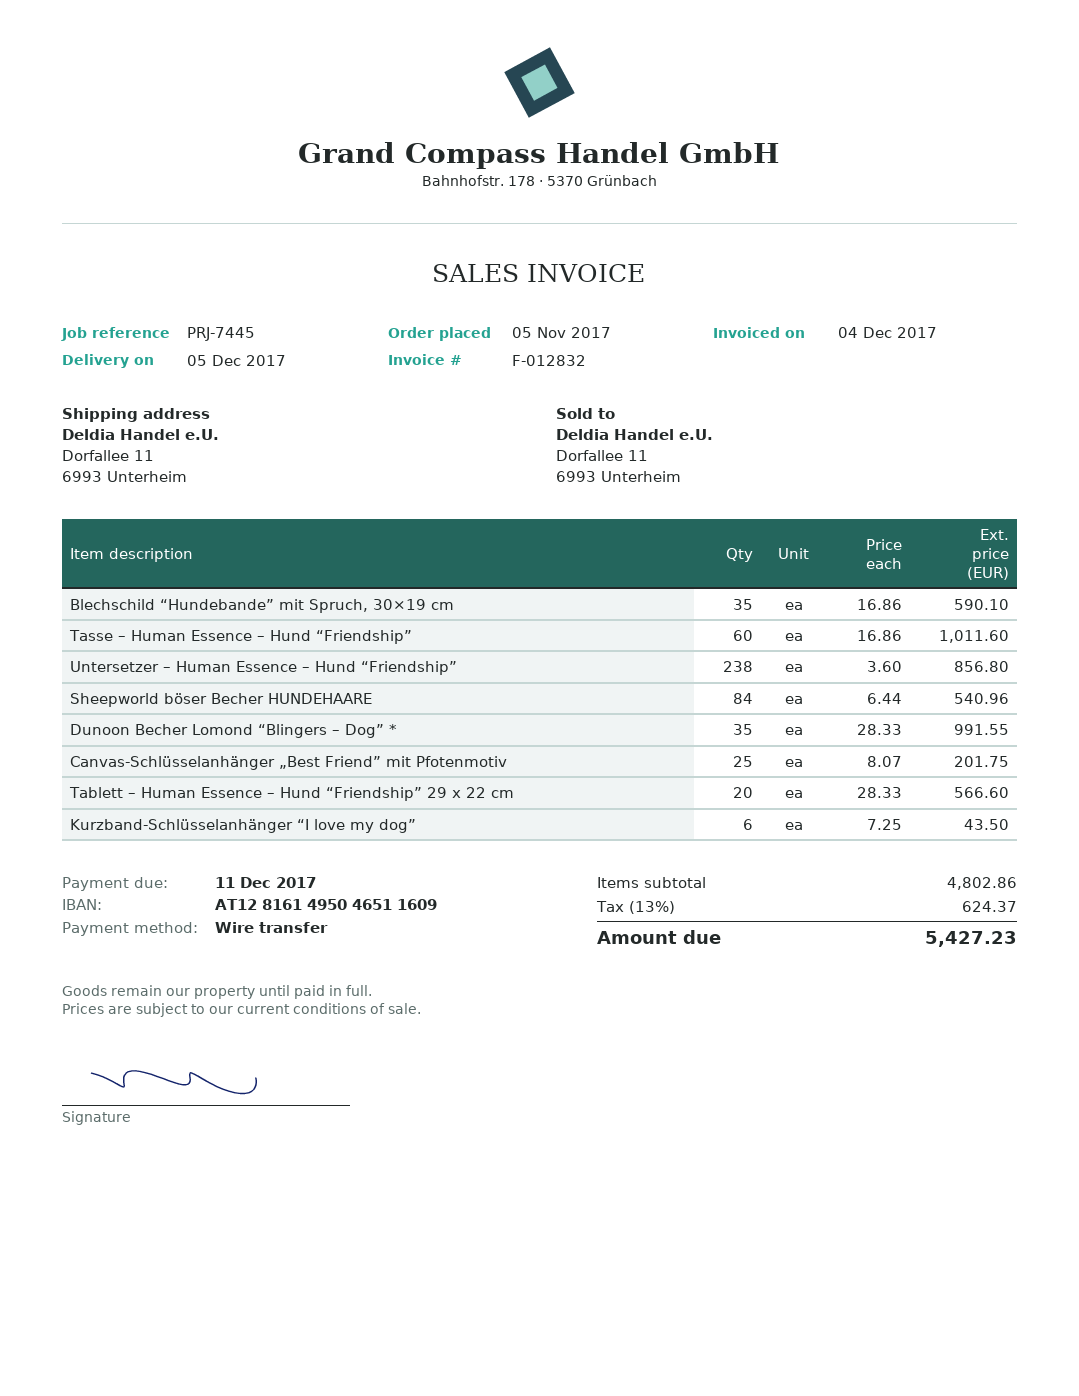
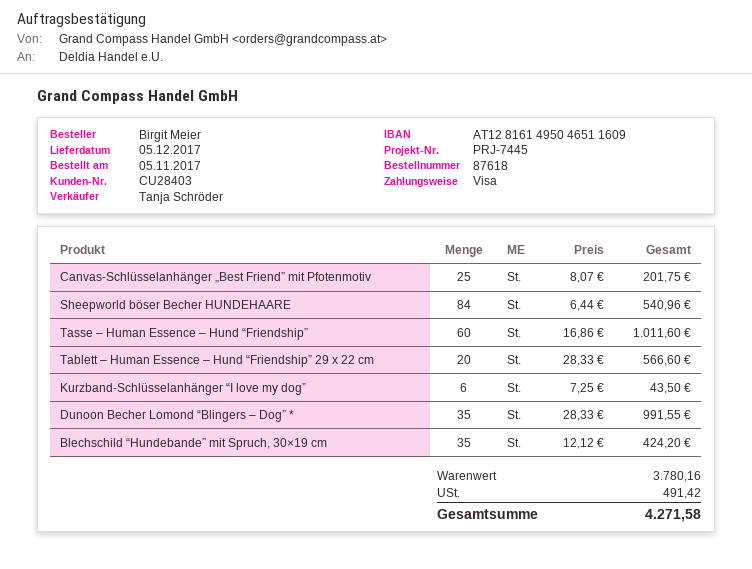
payment method: bank transfer -> Visa
Blechschild “Hundebande” mit Spruch, 30×19 cm: 35 x 16.86 = 590.10 -> 35 x 12.12 = 424.20
Untersetzer – Human Essence – Hund “Friendship”: 238 x 3.60 = 856.80 -> none
subtotal: 4802.86 -> 3780.16
tax: 624.37 -> 491.42
total: 5427.23 -> 4271.58

